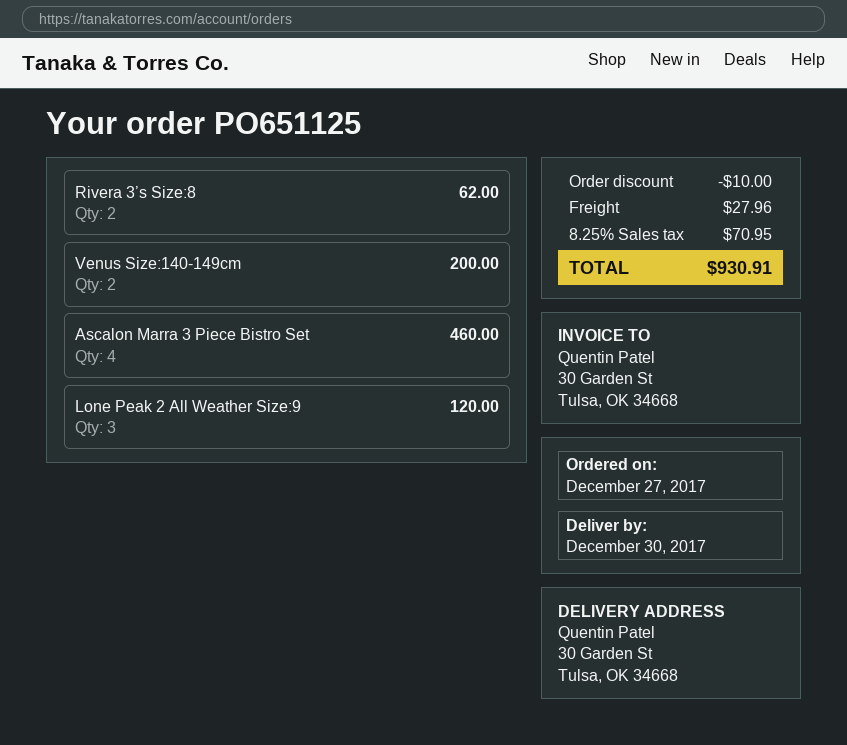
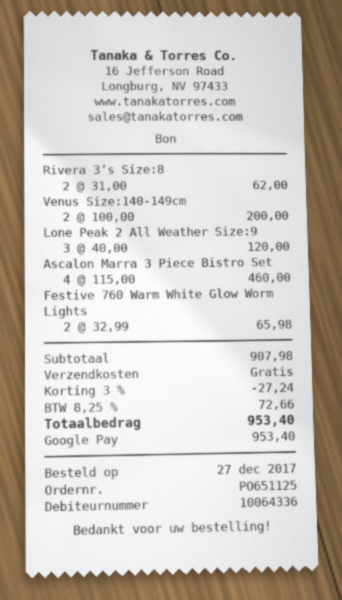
Festive 760 Warm White Glow Worm Lights: none -> 2 for 65.98
discount: 10.00 -> 27.24
shipping: 27.96 -> 0.00
tax: 8.25% = 70.95 -> 8.25% = 72.66
total: 930.91 -> 953.40

